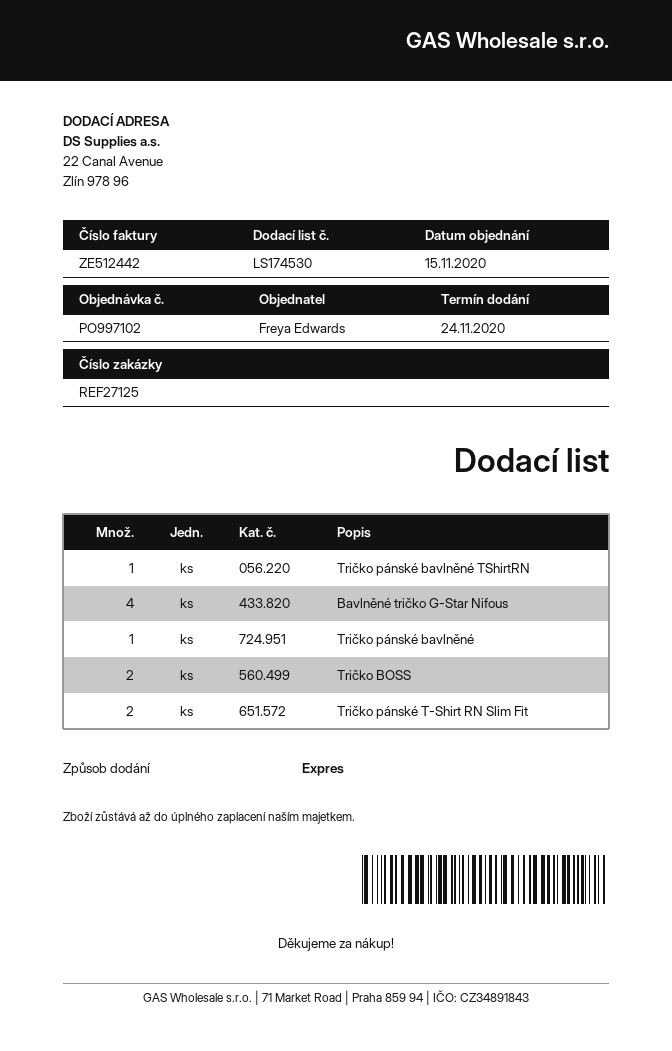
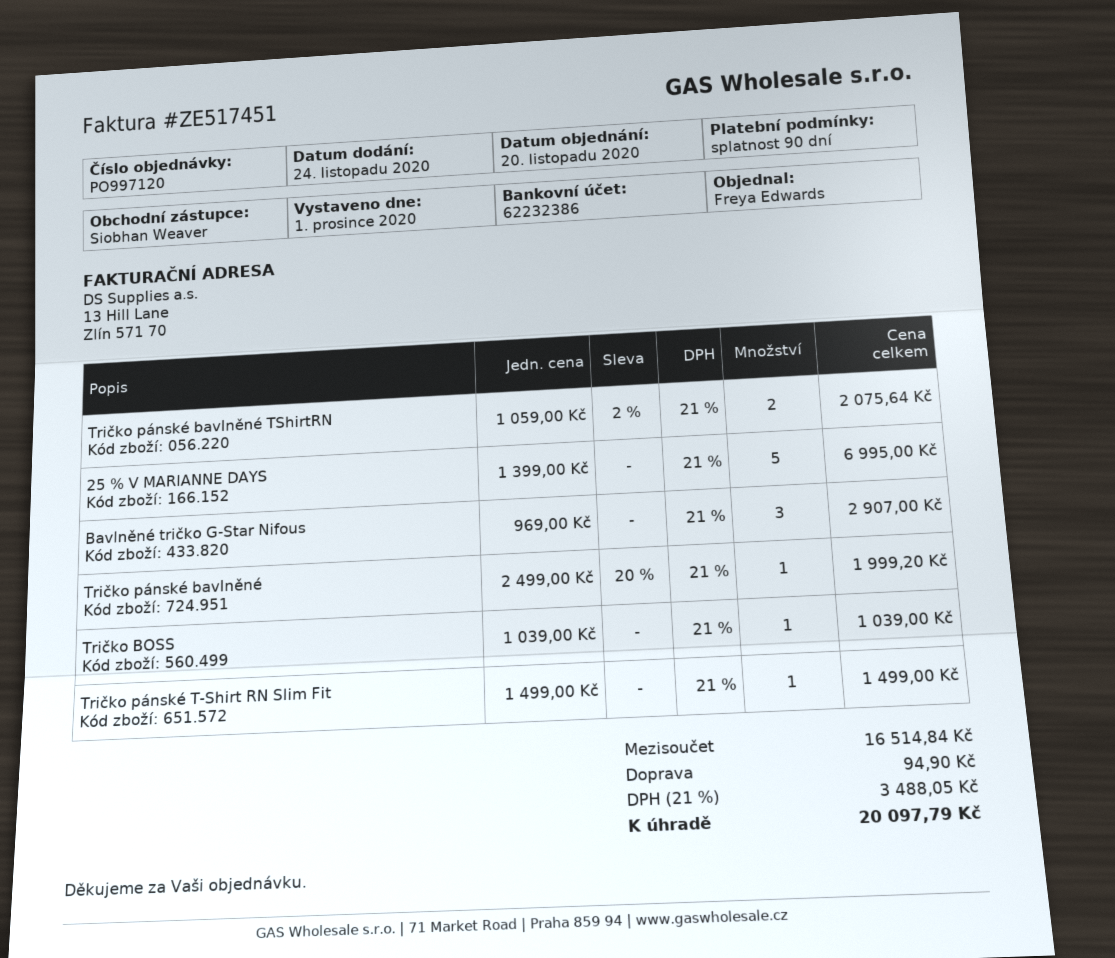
order number: PO997102 -> PO997120
order date: 2020-11-15 -> 2020-11-20
invoice number: ZE512442 -> ZE517451
Tričko pánské bavlněné TShirtRN: 1 -> 2
Bavlněné tričko G-Star Nifous: 4 -> 3
Tričko BOSS: 2 -> 1
Tričko pánské T-Shirt RN Slim Fit: 2 -> 1
25 % V MARIANNE DAYS: none -> 5

